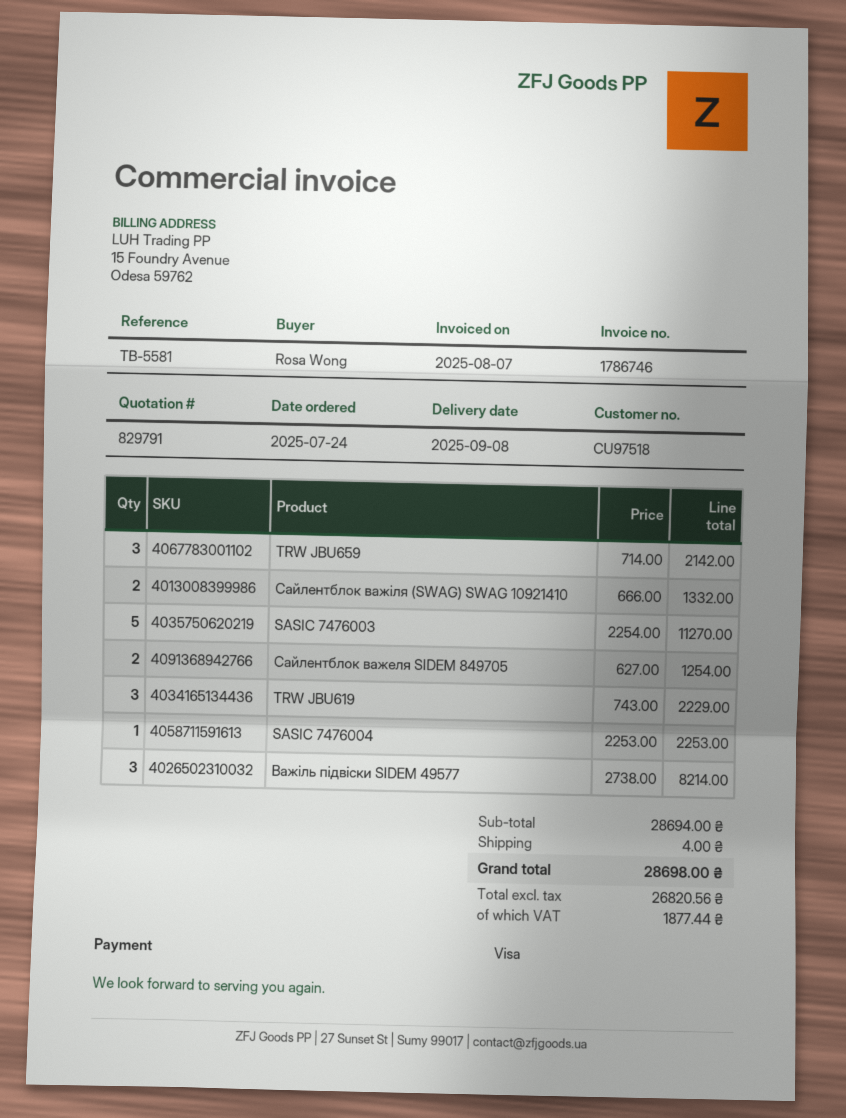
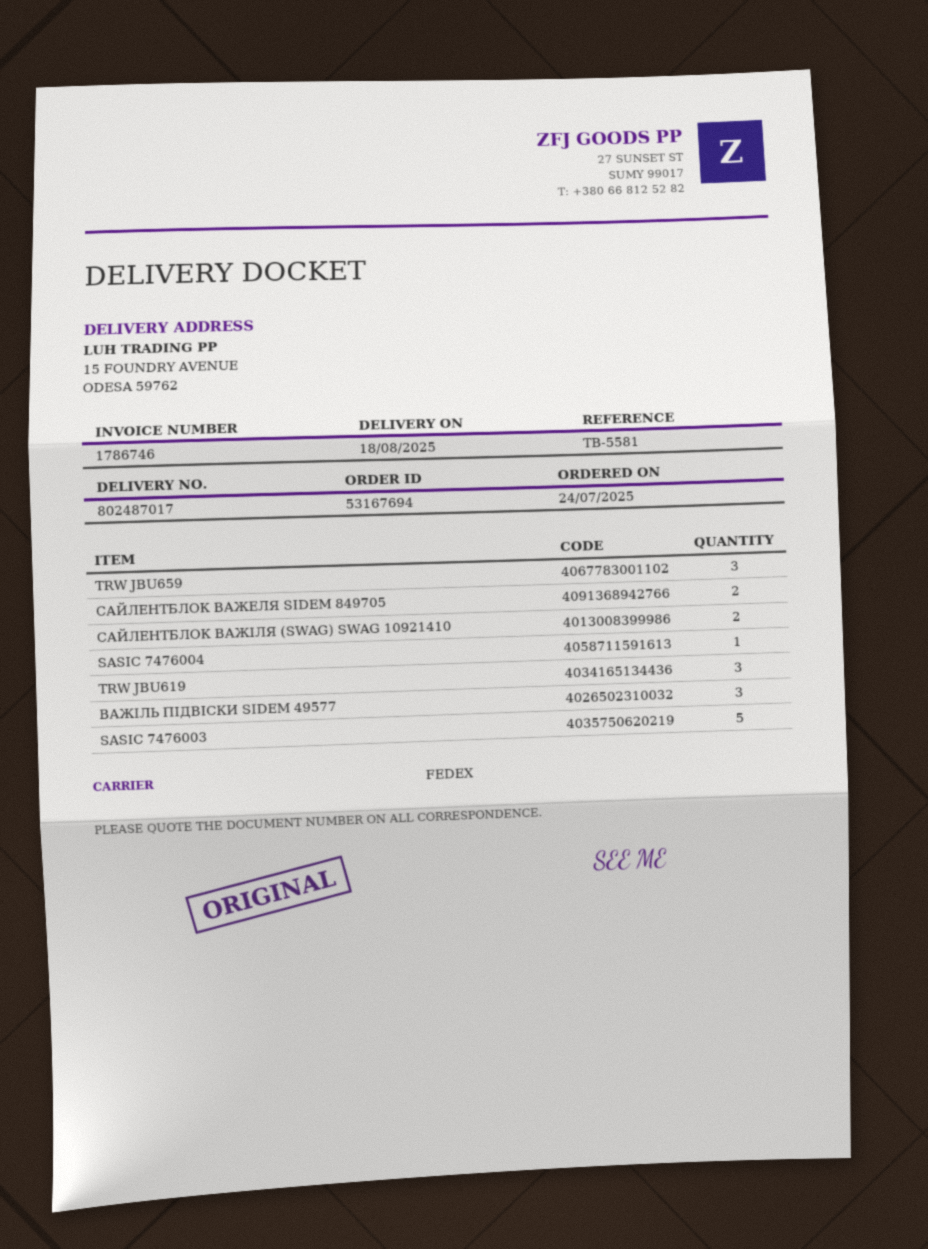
delivery date: 2025-09-08 -> 2025-08-18

